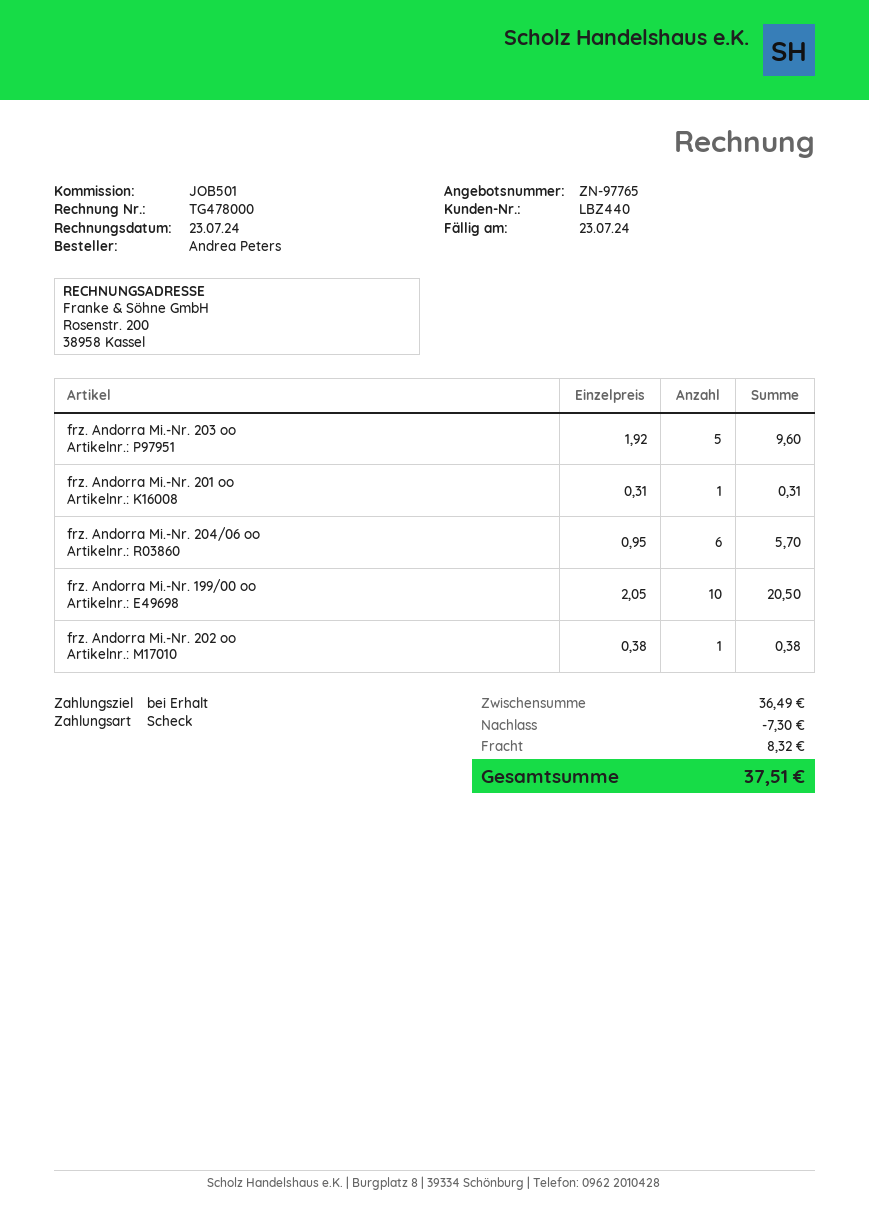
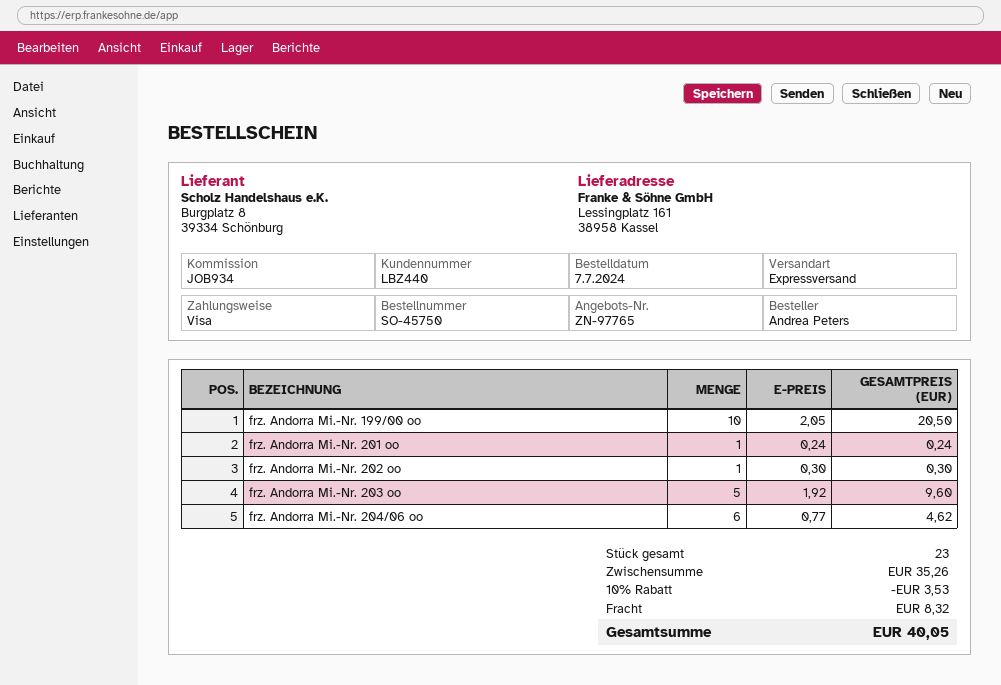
reference: JOB501 -> JOB934
payment method: cheque -> Visa
frz. Andorra Mi.-Nr. 201 oo: 1 x 0.31 = 0.31 -> 1 x 0.24 = 0.24
frz. Andorra Mi.-Nr. 204/06 oo: 6 x 0.95 = 5.70 -> 6 x 0.77 = 4.62
frz. Andorra Mi.-Nr. 202 oo: 1 x 0.38 = 0.38 -> 1 x 0.30 = 0.30
subtotal: 36.49 -> 35.26
discount: 7.30 -> 3.53
total: 37.51 -> 40.05

